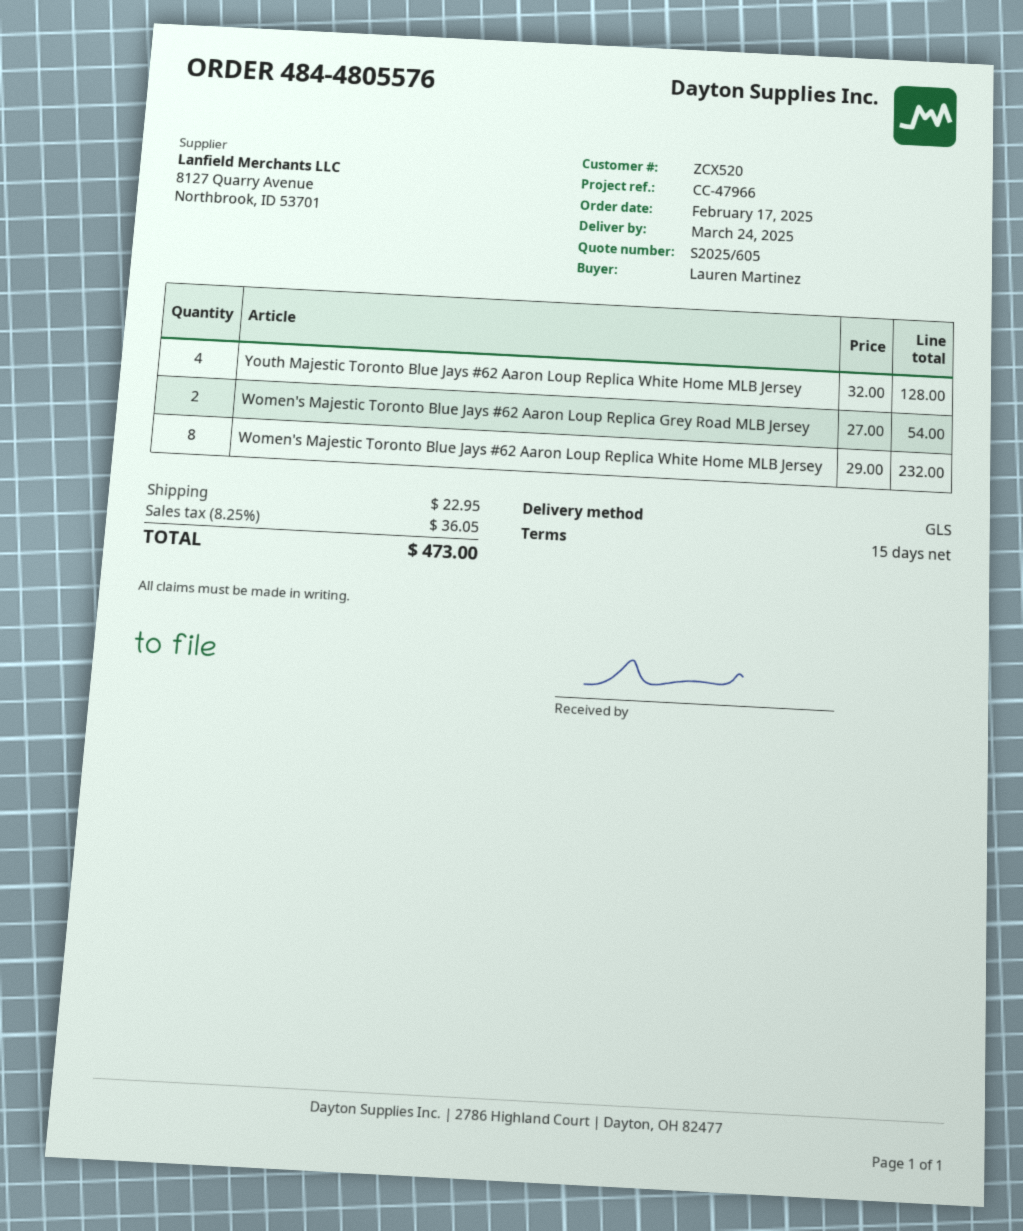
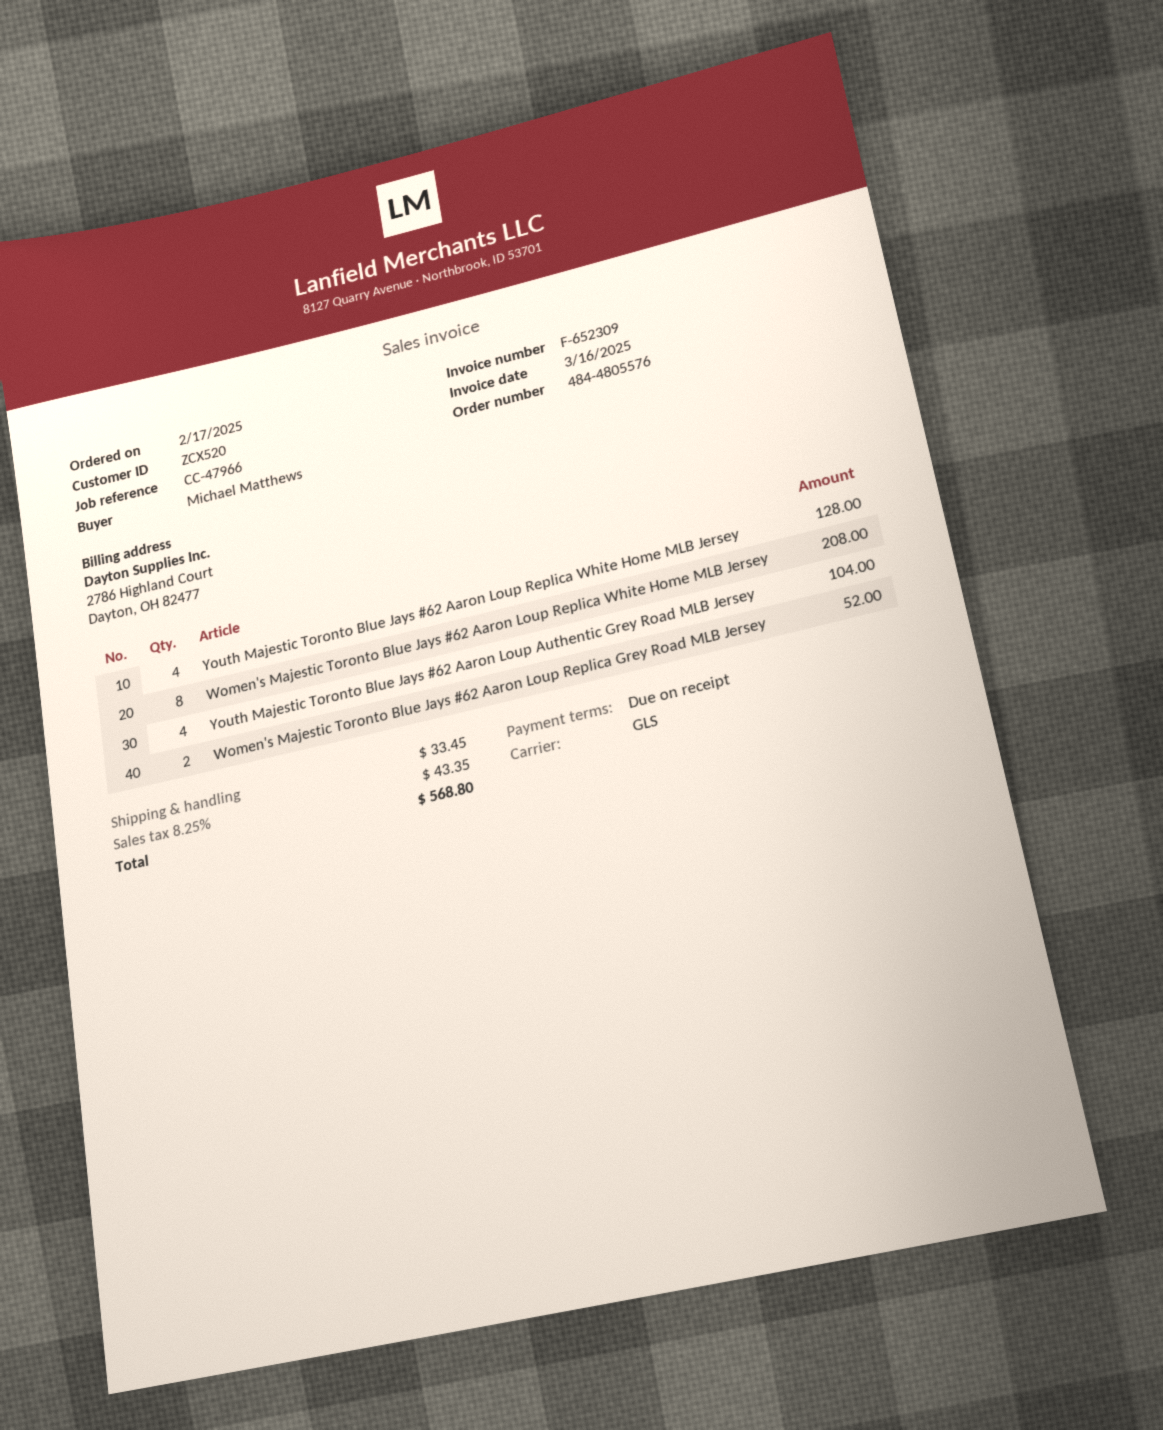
payment terms: 15 days -> on receipt
ordered by: Lauren Martinez -> Michael Matthews
Women's Majestic Toronto Blue Jays #62 Aaron Loup Replica Grey Road MLB Jersey: 2 for 54.00 -> 2 for 52.00
Women's Majestic Toronto Blue Jays #62 Aaron Loup Replica White Home MLB Jersey: 8 for 232.00 -> 8 for 208.00
Youth Majestic Toronto Blue Jays #62 Aaron Loup Authentic Grey Road MLB Jersey: none -> 4 for 104.00
shipping: 22.95 -> 33.45
tax: 8.25% = 36.05 -> 8.25% = 43.35
total: 473.00 -> 568.80

